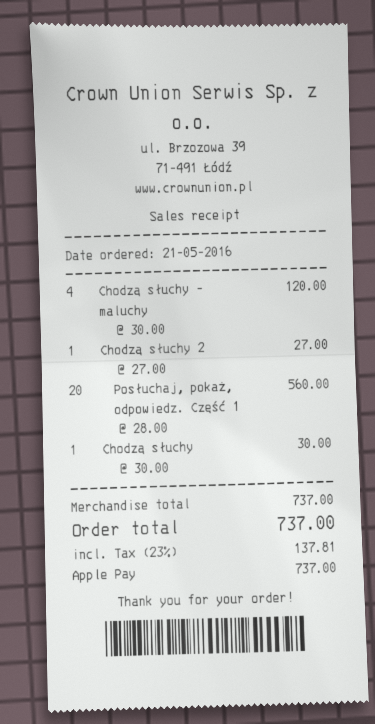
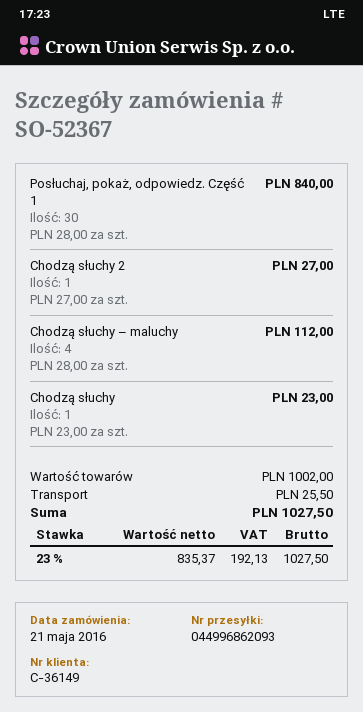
Chodzą słuchy – maluchy: 4 x 30.00 = 120.00 -> 4 x 28.00 = 112.00
Posłuchaj, pokaż, odpowiedz. Część 1: 20 x 28.00 = 560.00 -> 30 x 28.00 = 840.00
Chodzą słuchy: 1 x 30.00 = 30.00 -> 1 x 23.00 = 23.00
subtotal: 737.00 -> 1002.00
shipping: none -> 25.50
tax: 23% = 137.81 -> 23% = 192.13
total: 737.00 -> 1027.50

